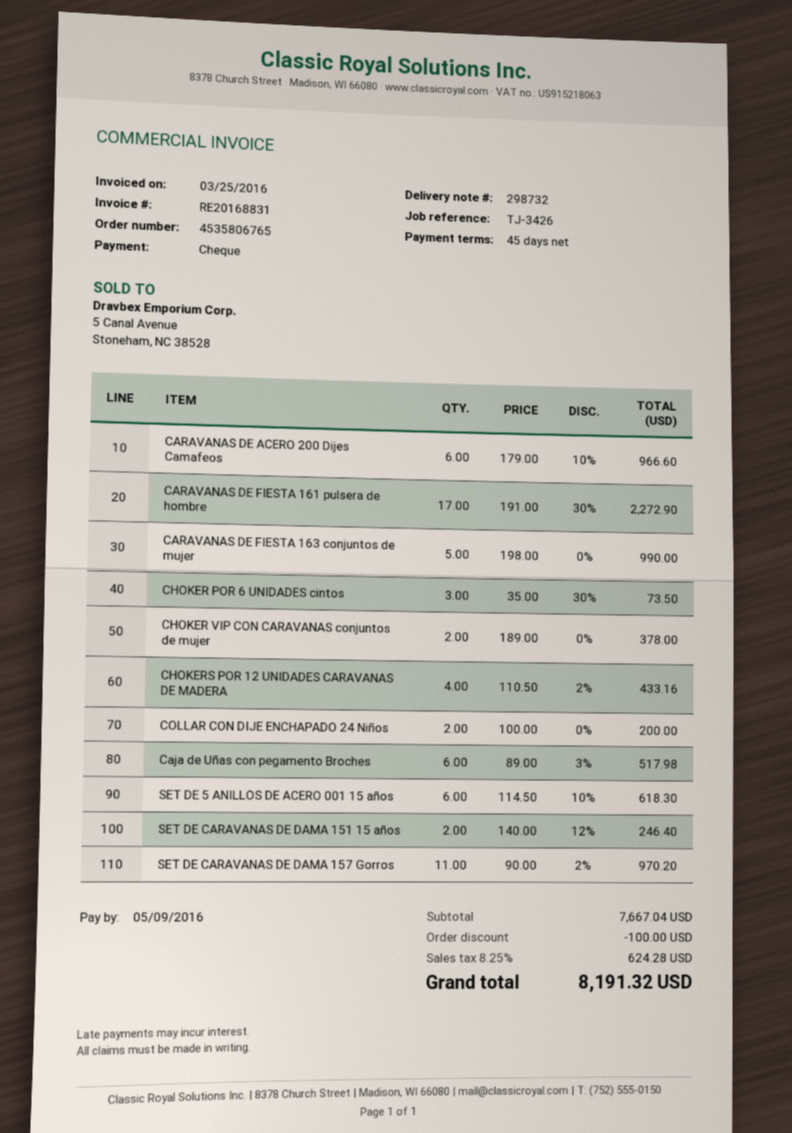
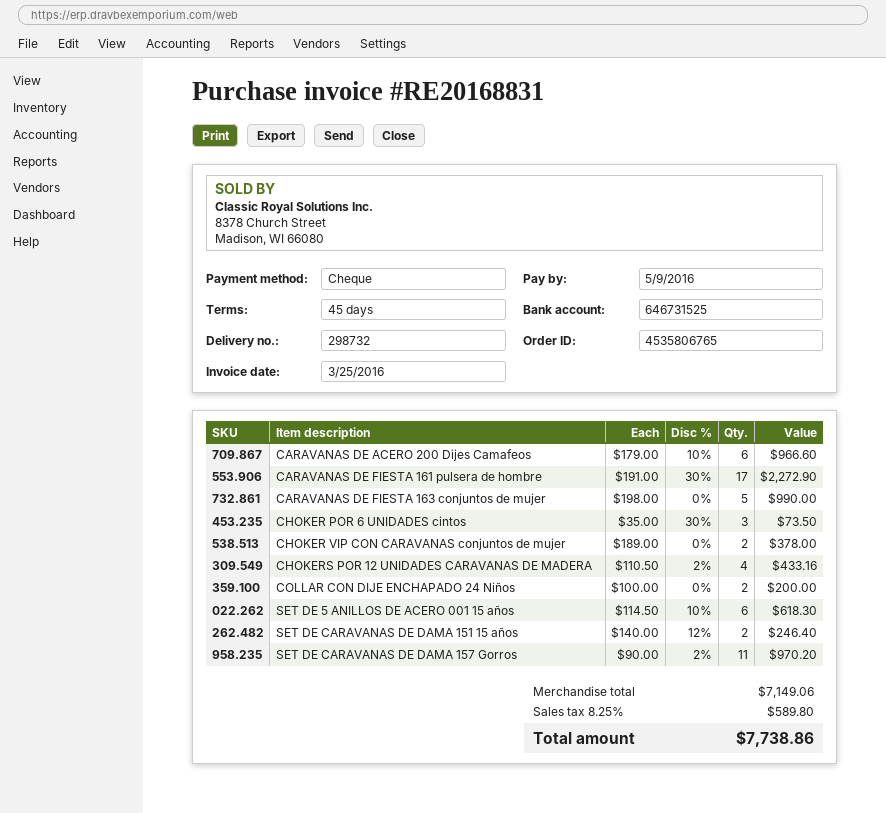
Caja de Uñas con pegamento Broches: 6 x 89.00 - 3% = 517.98 -> none
subtotal: 7667.04 -> 7149.06
discount: 100.00 -> none
tax: 8.25% = 624.28 -> 8.25% = 589.80
total: 8191.32 -> 7738.86

